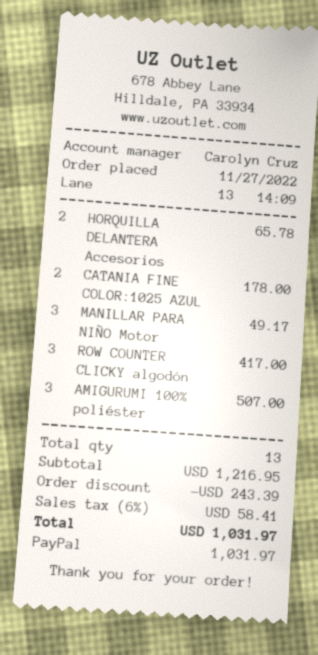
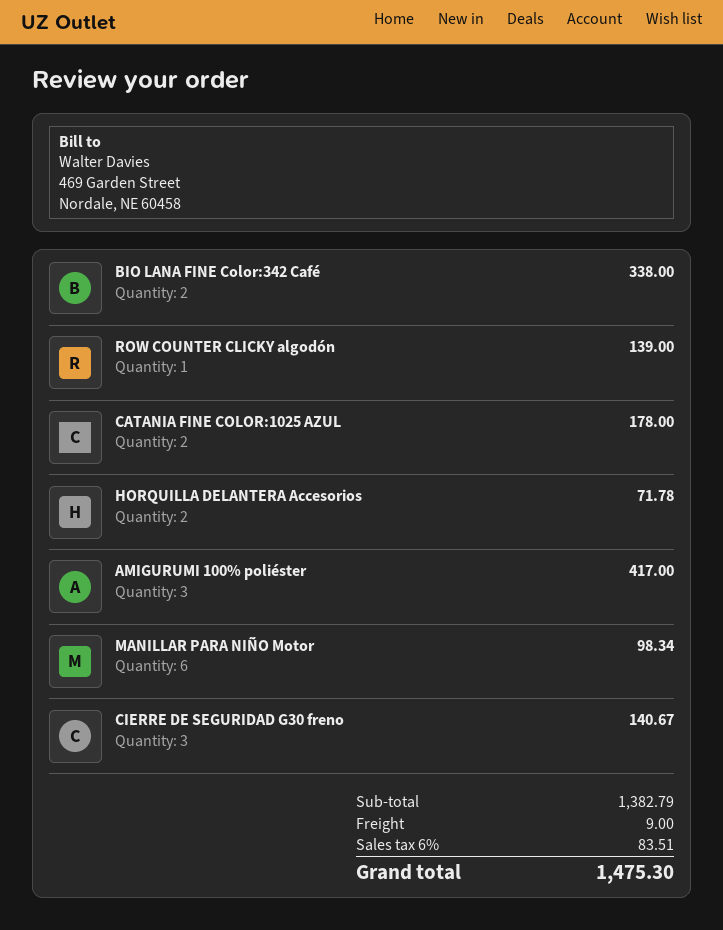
HORQUILLA DELANTERA Accesorios: 2 for 65.78 -> 2 for 71.78
MANILLAR PARA NIÑO Motor: 3 for 49.17 -> 6 for 98.34
ROW COUNTER CLICKY algodón: 3 for 417.00 -> 1 for 139.00
AMIGURUMI 100% poliéster: 3 for 507.00 -> 3 for 417.00
BIO LANA FINE Color:342 Café: none -> 2 for 338.00
CIERRE DE SEGURIDAD G30 freno: none -> 3 for 140.67
subtotal: 1216.95 -> 1382.79
discount: 243.39 -> none
shipping: none -> 9.00
tax: 6% = 58.41 -> 6% = 83.51
total: 1031.97 -> 1475.30

